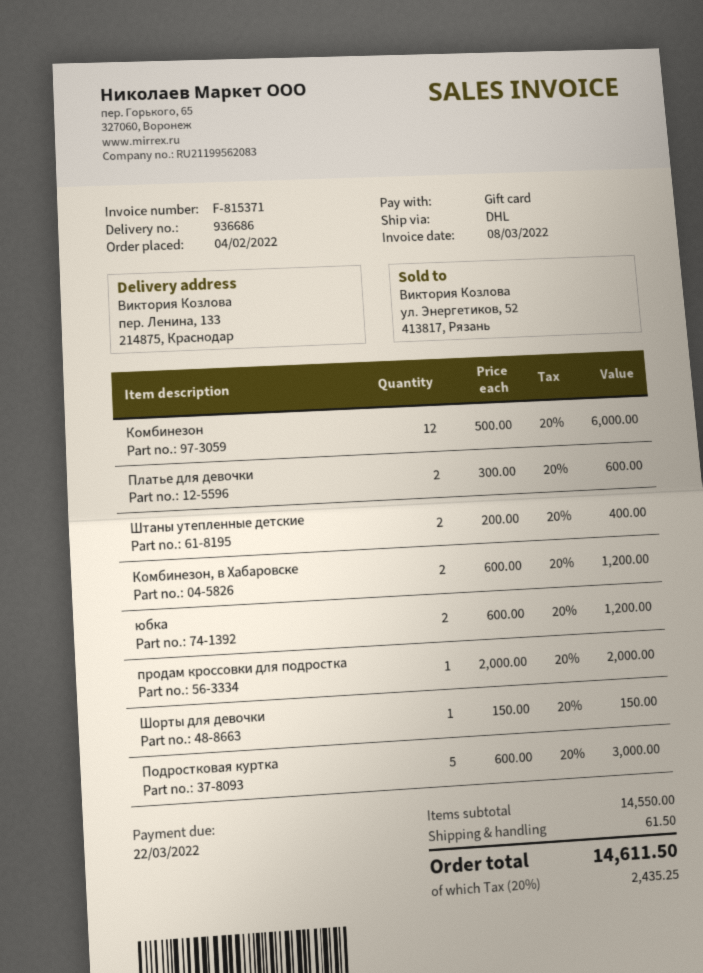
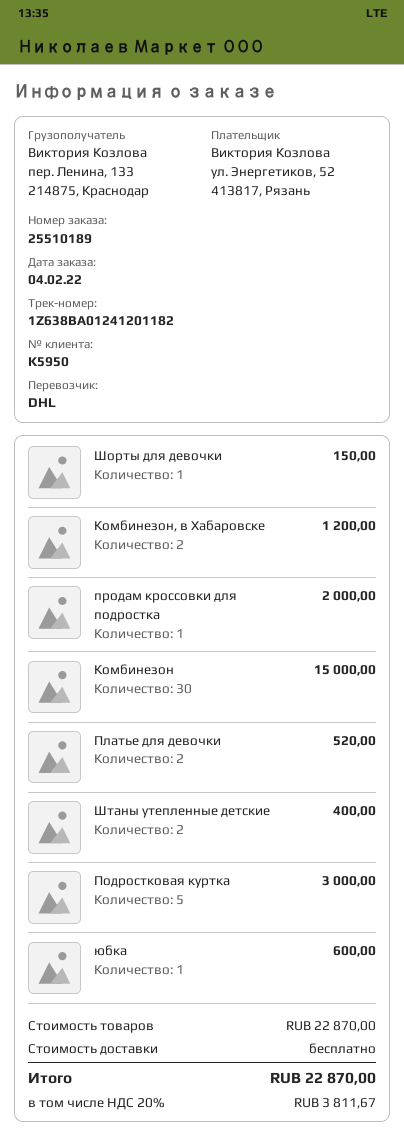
Комбинезон: 12 for 6000.00 -> 30 for 15000.00
Платье для девочки: 2 for 600.00 -> 2 for 520.00
юбка: 2 for 1200.00 -> 1 for 600.00
subtotal: 14550.00 -> 22870.00
shipping: 61.50 -> 0.00
tax: 20% = 2435.25 -> 20% = 3811.67
total: 14611.50 -> 22870.00

